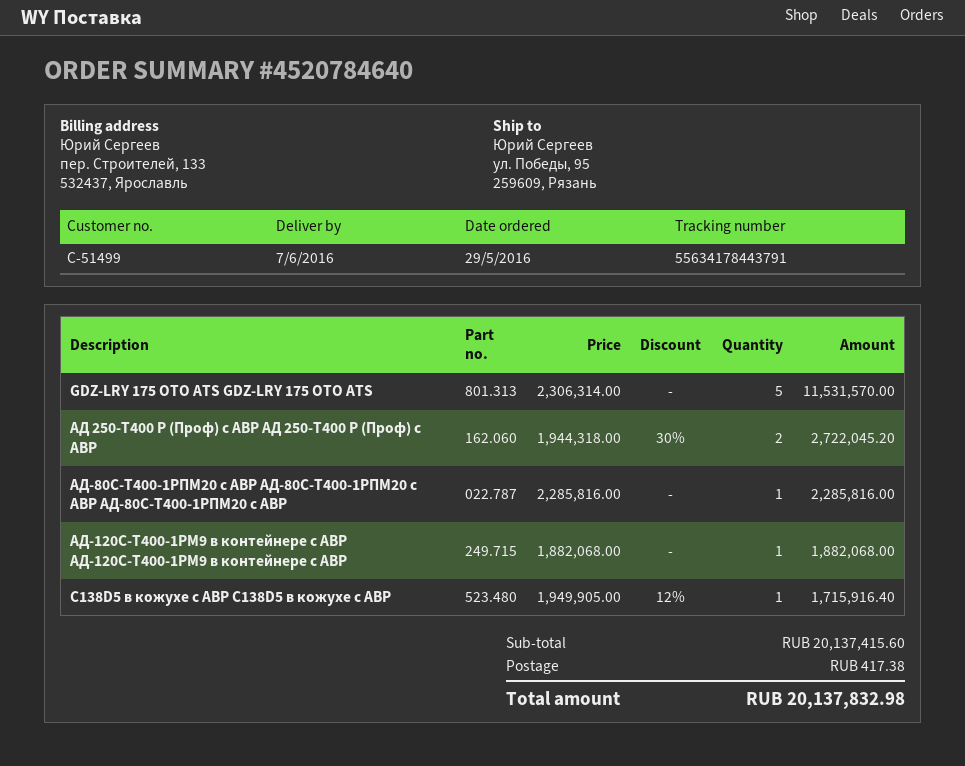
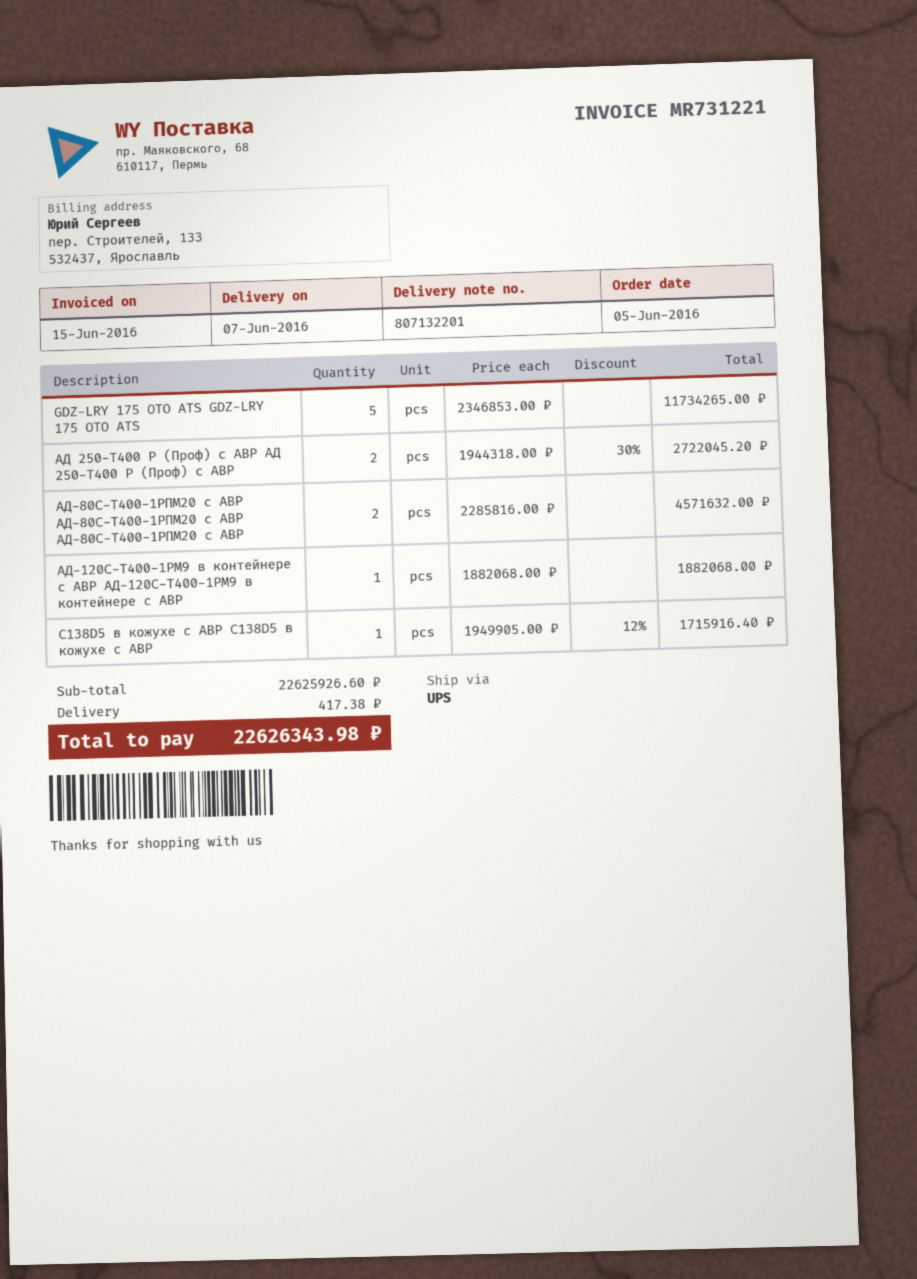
order date: 2016-05-29 -> 2016-06-05
GDZ-LRY 175 OTO ATS GDZ-LRY 175 OTO ATS: 5 x 2306314.00 = 11531570.00 -> 5 x 2346853.00 = 11734265.00
АД-80С-Т400-1РПМ20 с АВР АД-80С-Т400-1РПМ20 с АВР АД-80С-Т400-1РПМ20 с АВР: 1 x 2285816.00 = 2285816.00 -> 2 x 2285816.00 = 4571632.00
subtotal: 20137415.60 -> 22625926.60
total: 20137832.98 -> 22626343.98

